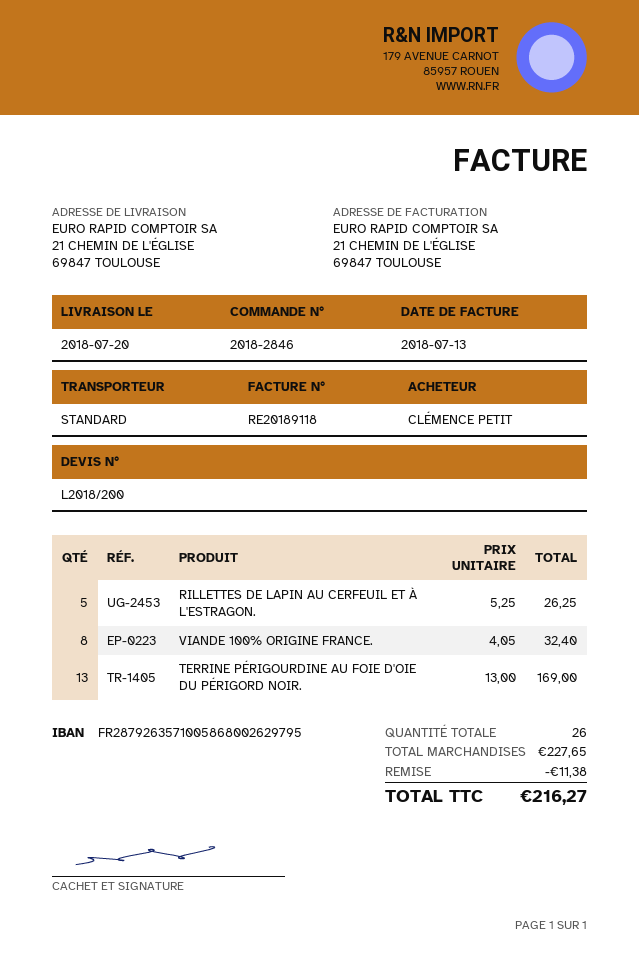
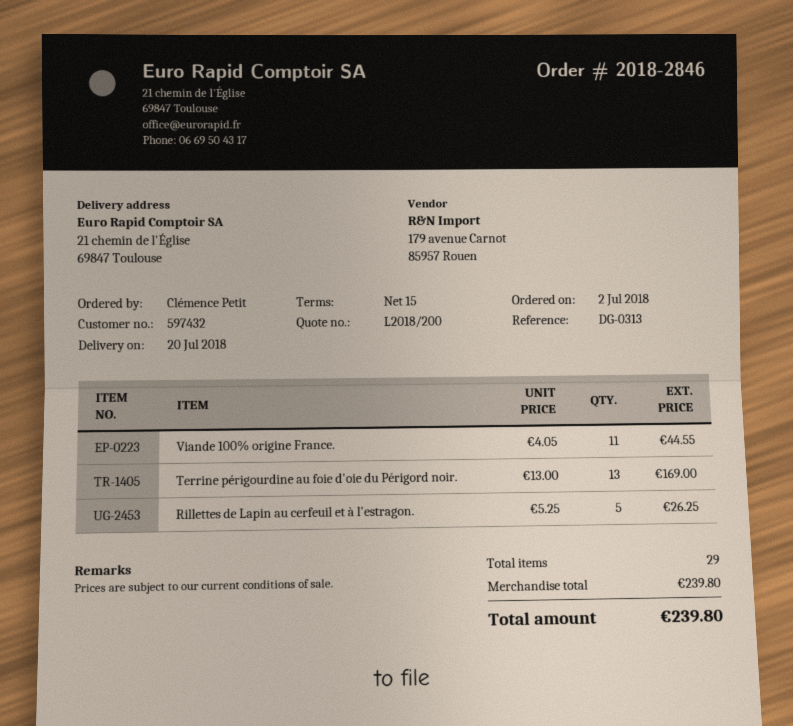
VIANDE 100% ORIGINE FRANCE.: 8 x 4.05 = 32.40 -> 11 x 4.05 = 44.55
total quantity: 26 -> 29
subtotal: 227.65 -> 239.80
discount: 11.38 -> none
total: 216.27 -> 239.80

